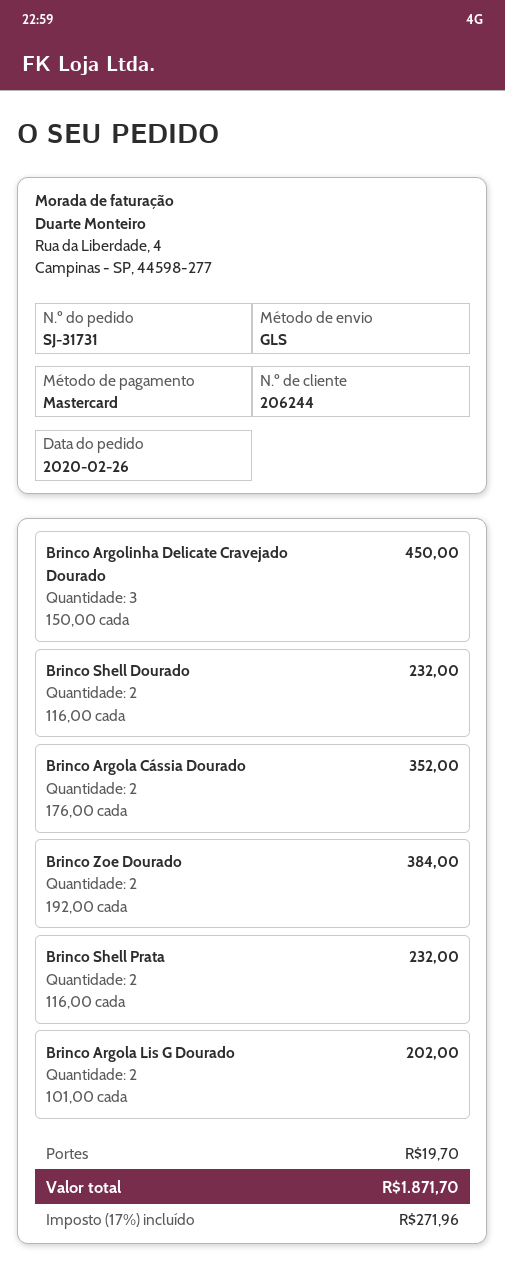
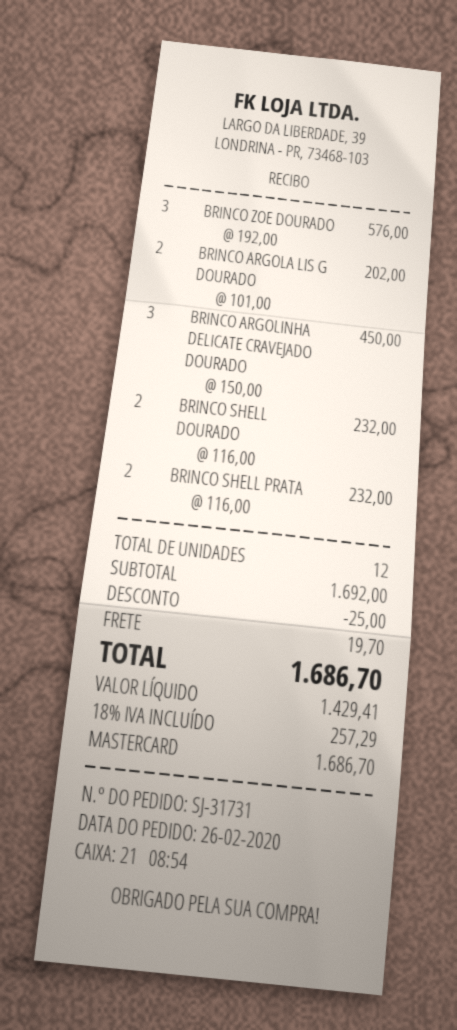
Brinco Argola Cássia Dourado: 2 x 176.00 = 352.00 -> none
Brinco Zoe Dourado: 2 x 192.00 = 384.00 -> 3 x 192.00 = 576.00
discount: none -> 25.00
tax: 17% = 271.96 -> 18% = 257.29
total: 1871.70 -> 1686.70

